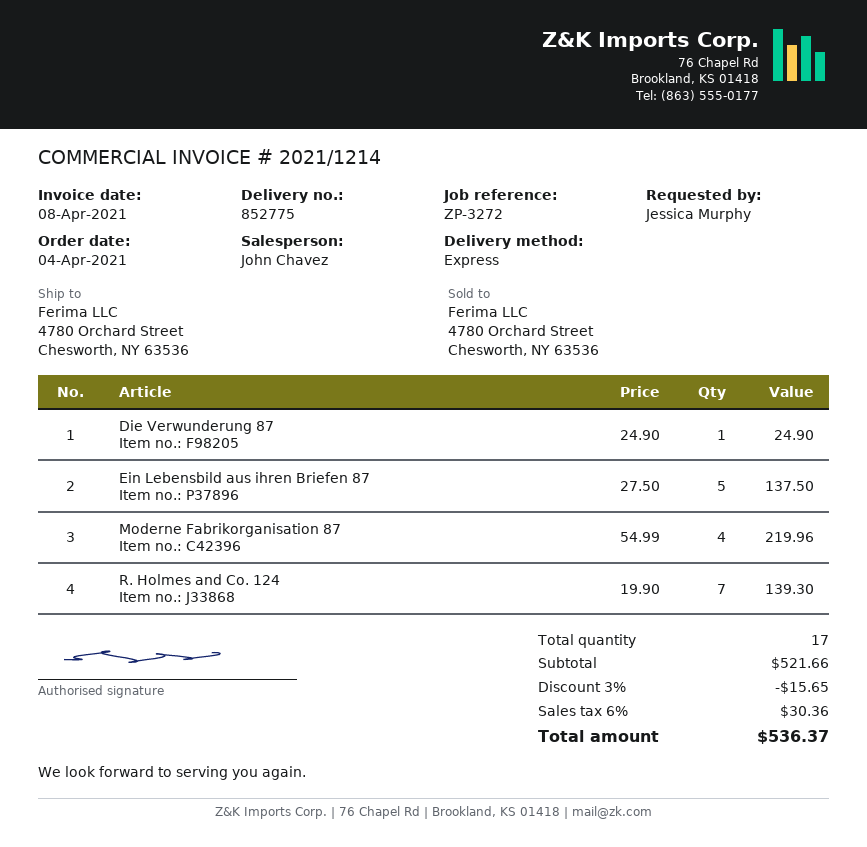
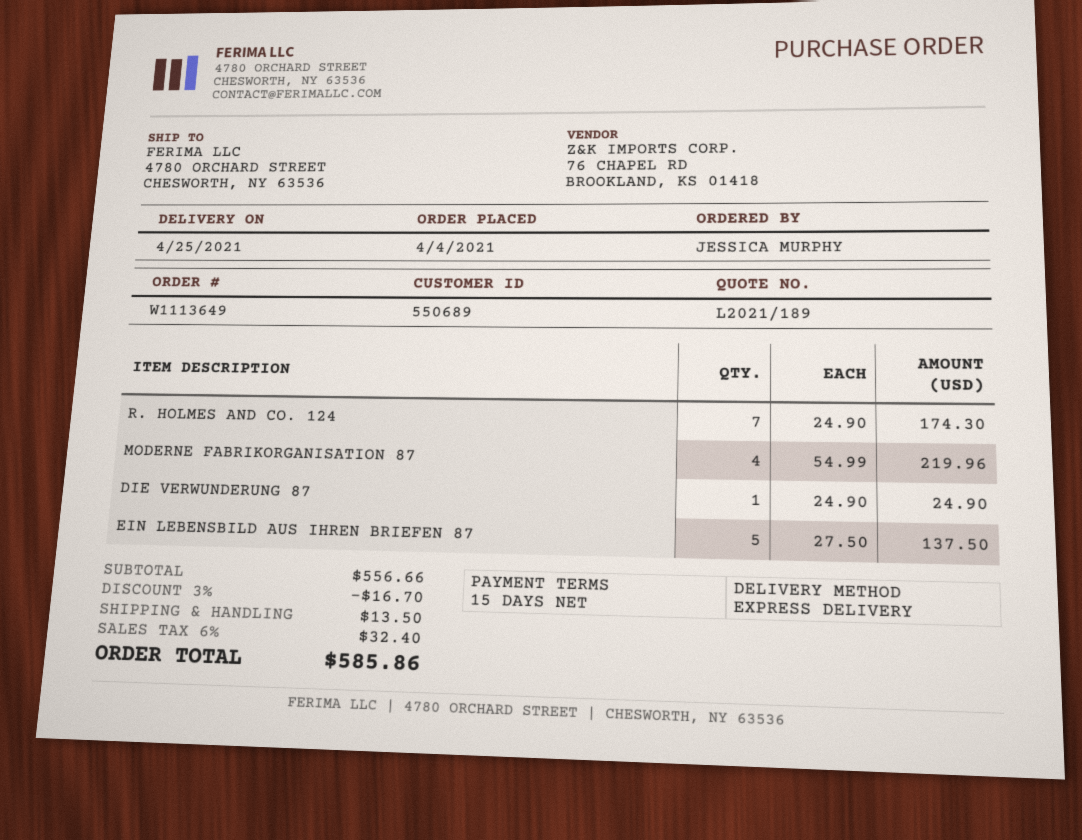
R. Holmes and Co. 124: 7 x 19.90 = 139.30 -> 7 x 24.90 = 174.30
subtotal: 521.66 -> 556.66
discount: 3% = 15.65 -> 3% = 16.70
shipping: none -> 13.50
tax: 6% = 30.36 -> 6% = 32.40
total: 536.37 -> 585.86

